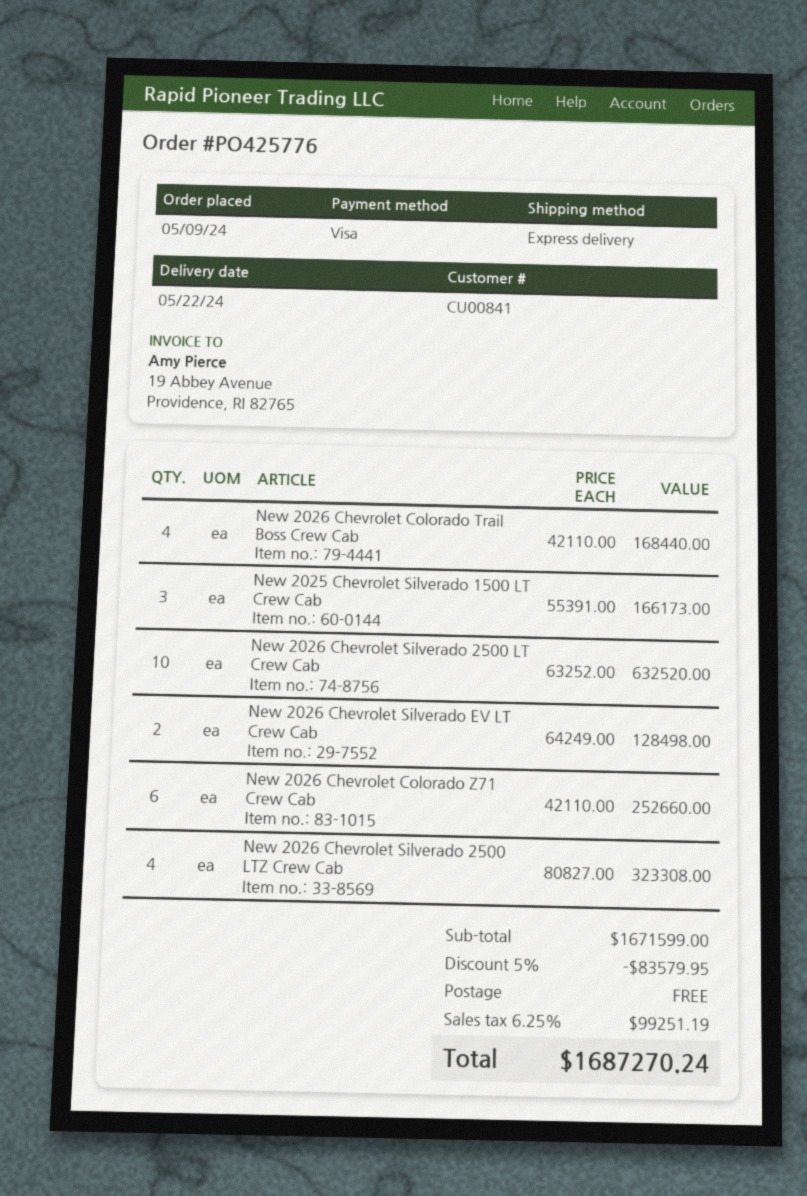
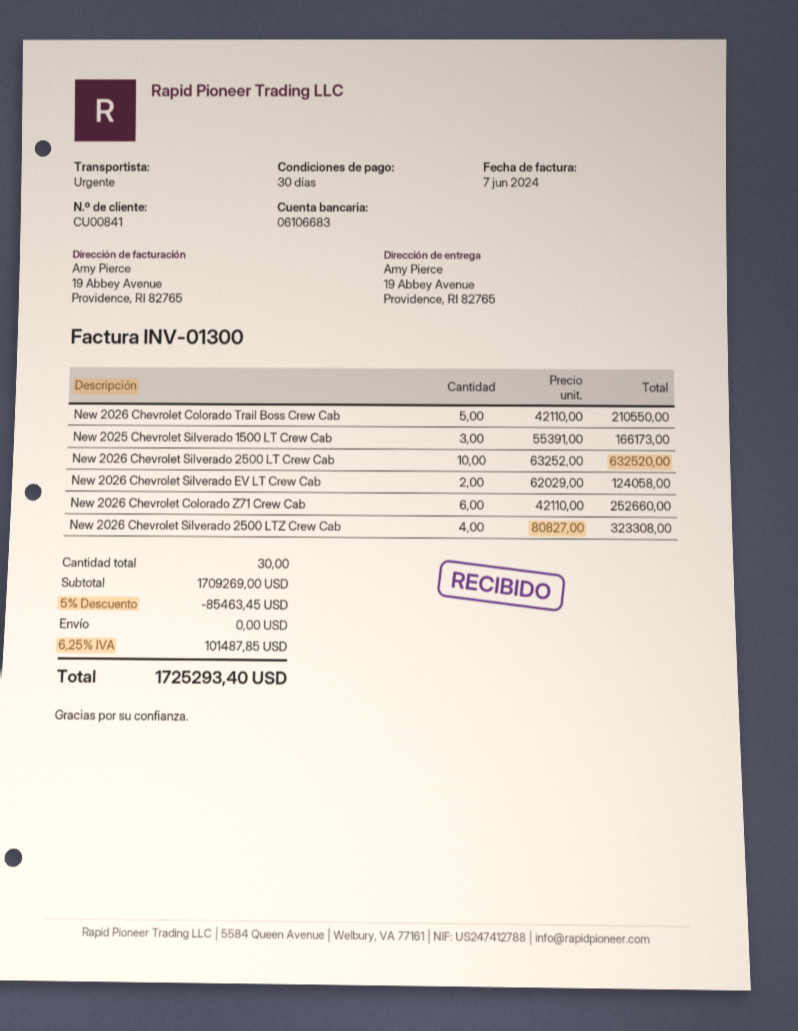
New 2026 Chevrolet Colorado Trail Boss Crew Cab: 4 x 42110.00 = 168440.00 -> 5 x 42110.00 = 210550.00
New 2026 Chevrolet Silverado EV LT Crew Cab: 2 x 64249.00 = 128498.00 -> 2 x 62029.00 = 124058.00
subtotal: 1671599.00 -> 1709269.00
discount: 5% = 83579.95 -> 5% = 85463.45
tax: 6.25% = 99251.19 -> 6.25% = 101487.85
total: 1687270.24 -> 1725293.40

